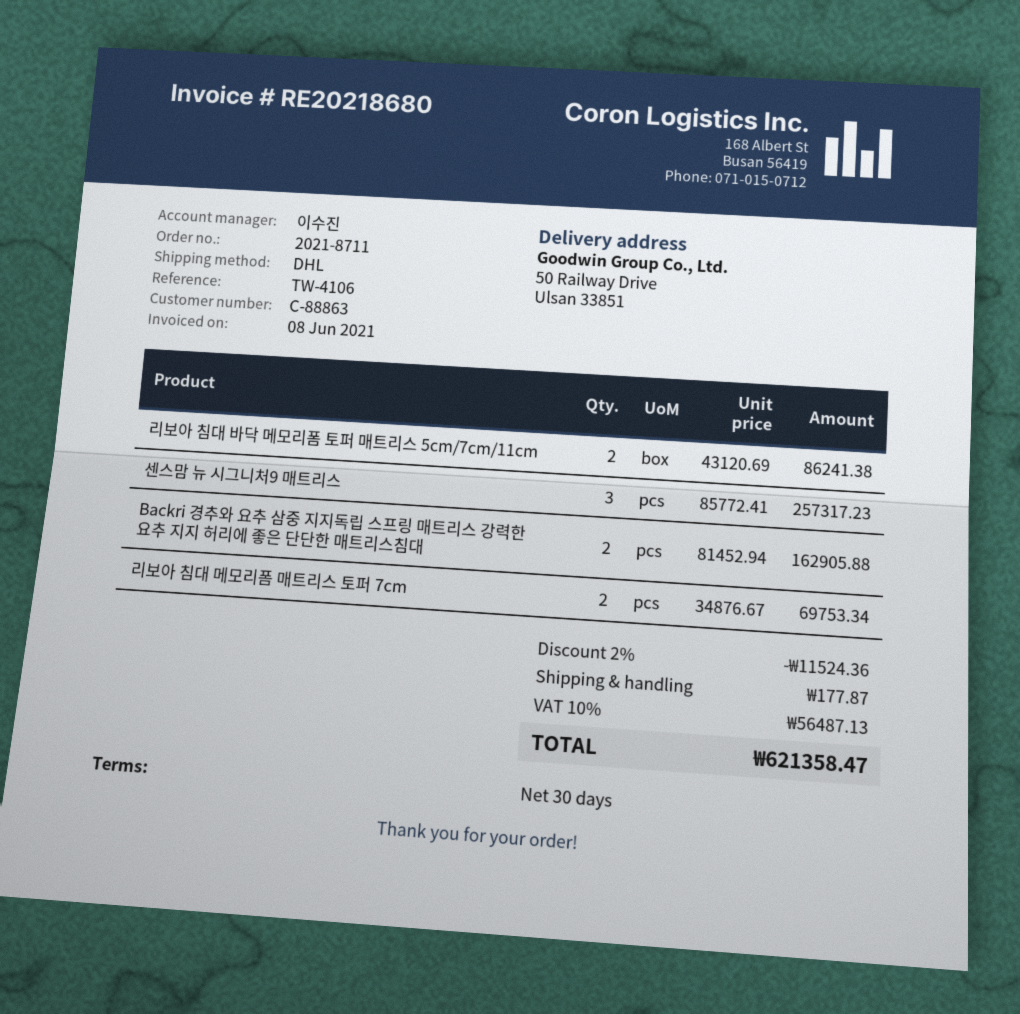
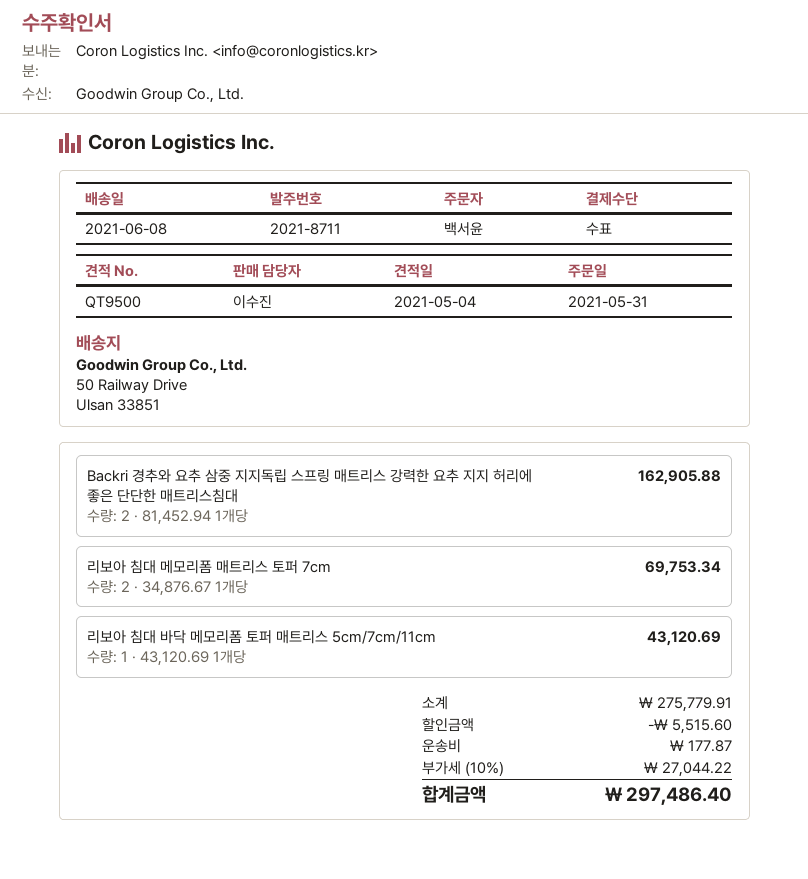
리보아 침대 바닥 메모리폼 토퍼 매트리스 5cm/7cm/11cm: 2 x 43120.69 = 86241.38 -> 1 x 43120.69 = 43120.69
센스맘 뉴 시그니처9 매트리스: 3 x 85772.41 = 257317.23 -> none
discount: 11524.36 -> 5515.60
tax: 10% = 56487.13 -> 10% = 27044.22
total: 621358.47 -> 297486.40

